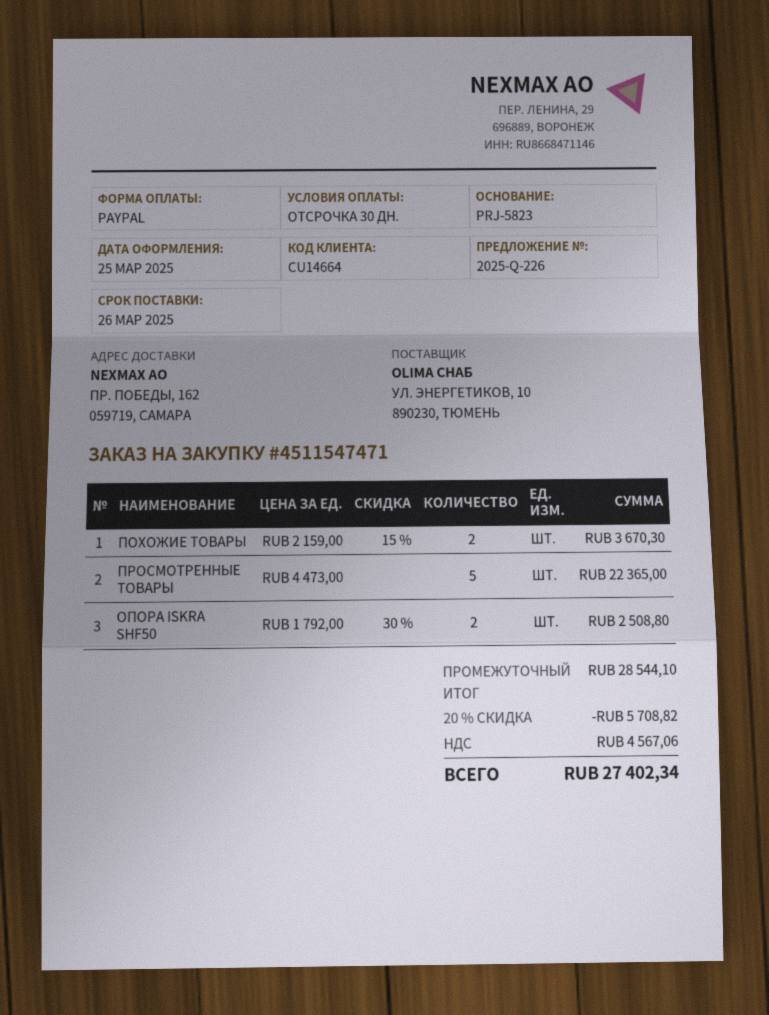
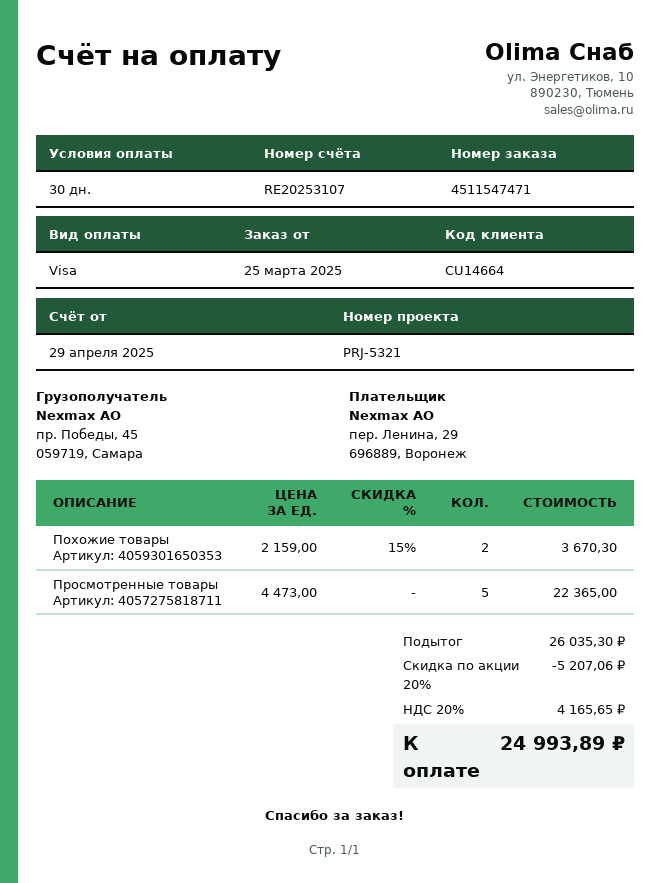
reference: PRJ-5823 -> PRJ-5321
payment method: PayPal -> Visa
ship to: ПР. ПОБЕДЫ, 162, 059719, САМАРА -> пр. Победы, 45, 059719, Самара
ОПОРА ISKRA SHF50: 2 x 1792.00 - 30% = 2508.80 -> none
subtotal: 28544.10 -> 26035.30
discount: 20% = 5708.82 -> 20% = 5207.06
tax: 4567.06 -> 4165.65
total: 27402.34 -> 24993.89

